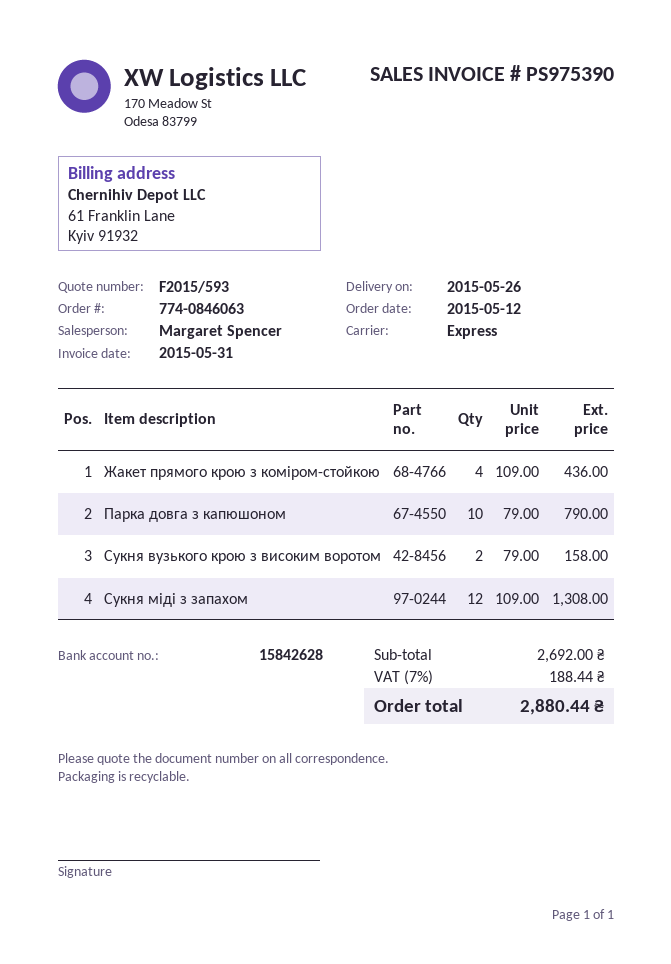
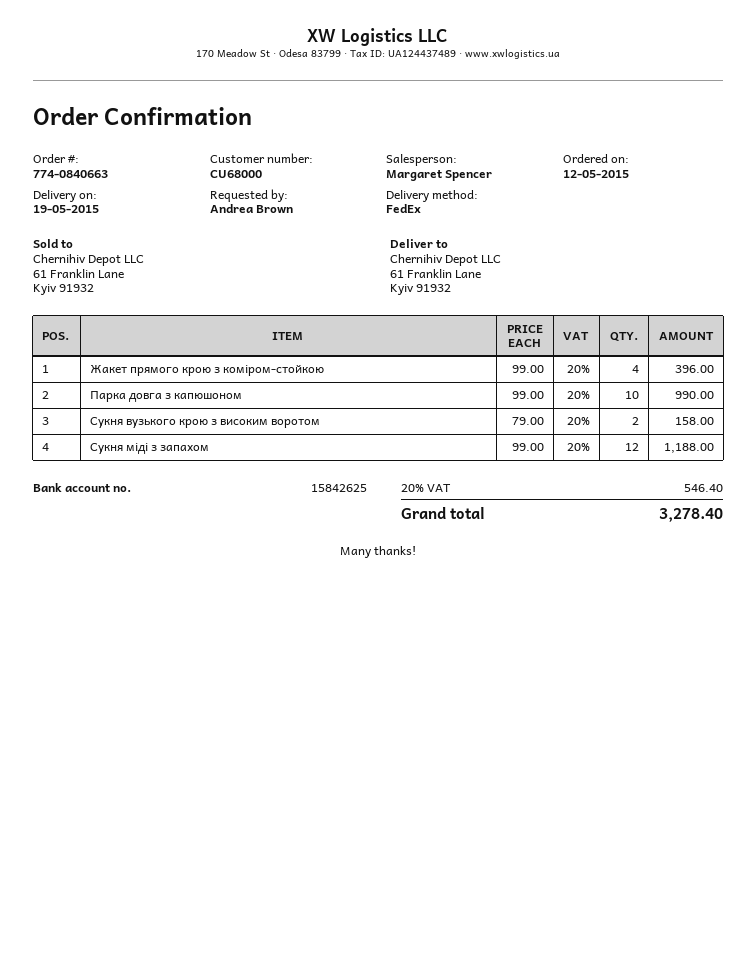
order number: 774-0846063 -> 774-0840663
delivery date: 2015-05-26 -> 2015-05-19
bank account: 15842628 -> 15842625
shipping method: express -> FedEx
Жакет прямого крою з коміром-стойкою: 4 x 109.00 = 436.00 -> 4 x 99.00 = 396.00
Парка довга з капюшоном: 10 x 79.00 = 790.00 -> 10 x 99.00 = 990.00
Сукня міді з запахом: 12 x 109.00 = 1308.00 -> 12 x 99.00 = 1188.00
tax: 7% = 188.44 -> 20% = 546.40
total: 2880.44 -> 3278.40

